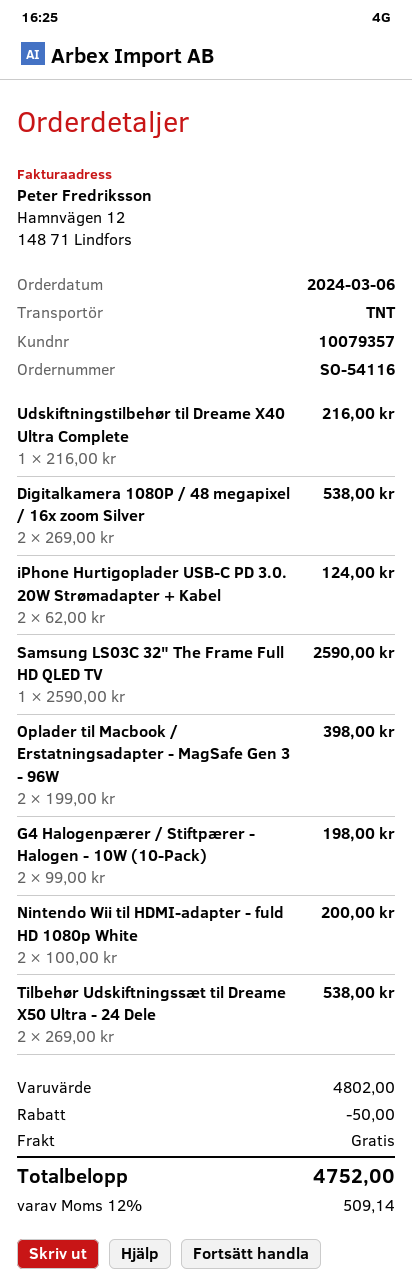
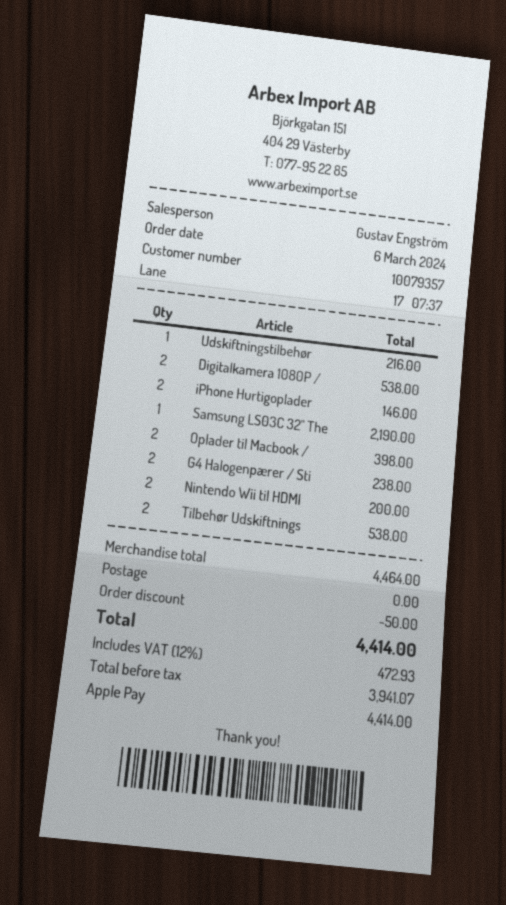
iPhone Hurtigoplader USB-C PD 3.0. 20W Strømadapter + Kabel: 2 for 124.00 -> 2 for 146.00
Samsung LS03C 32" The Frame Full HD QLED TV: 1 for 2590.00 -> 1 for 2190.00
G4 Halogenpærer / Stiftpærer - Halogen - 10W (10-Pack): 2 for 198.00 -> 2 for 238.00
subtotal: 4802.00 -> 4464.00
tax: 12% = 509.14 -> 12% = 472.93
total: 4752.00 -> 4414.00

